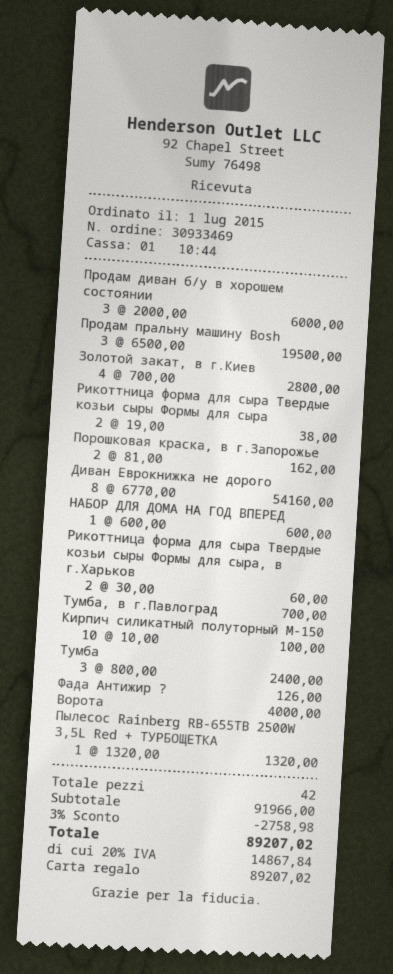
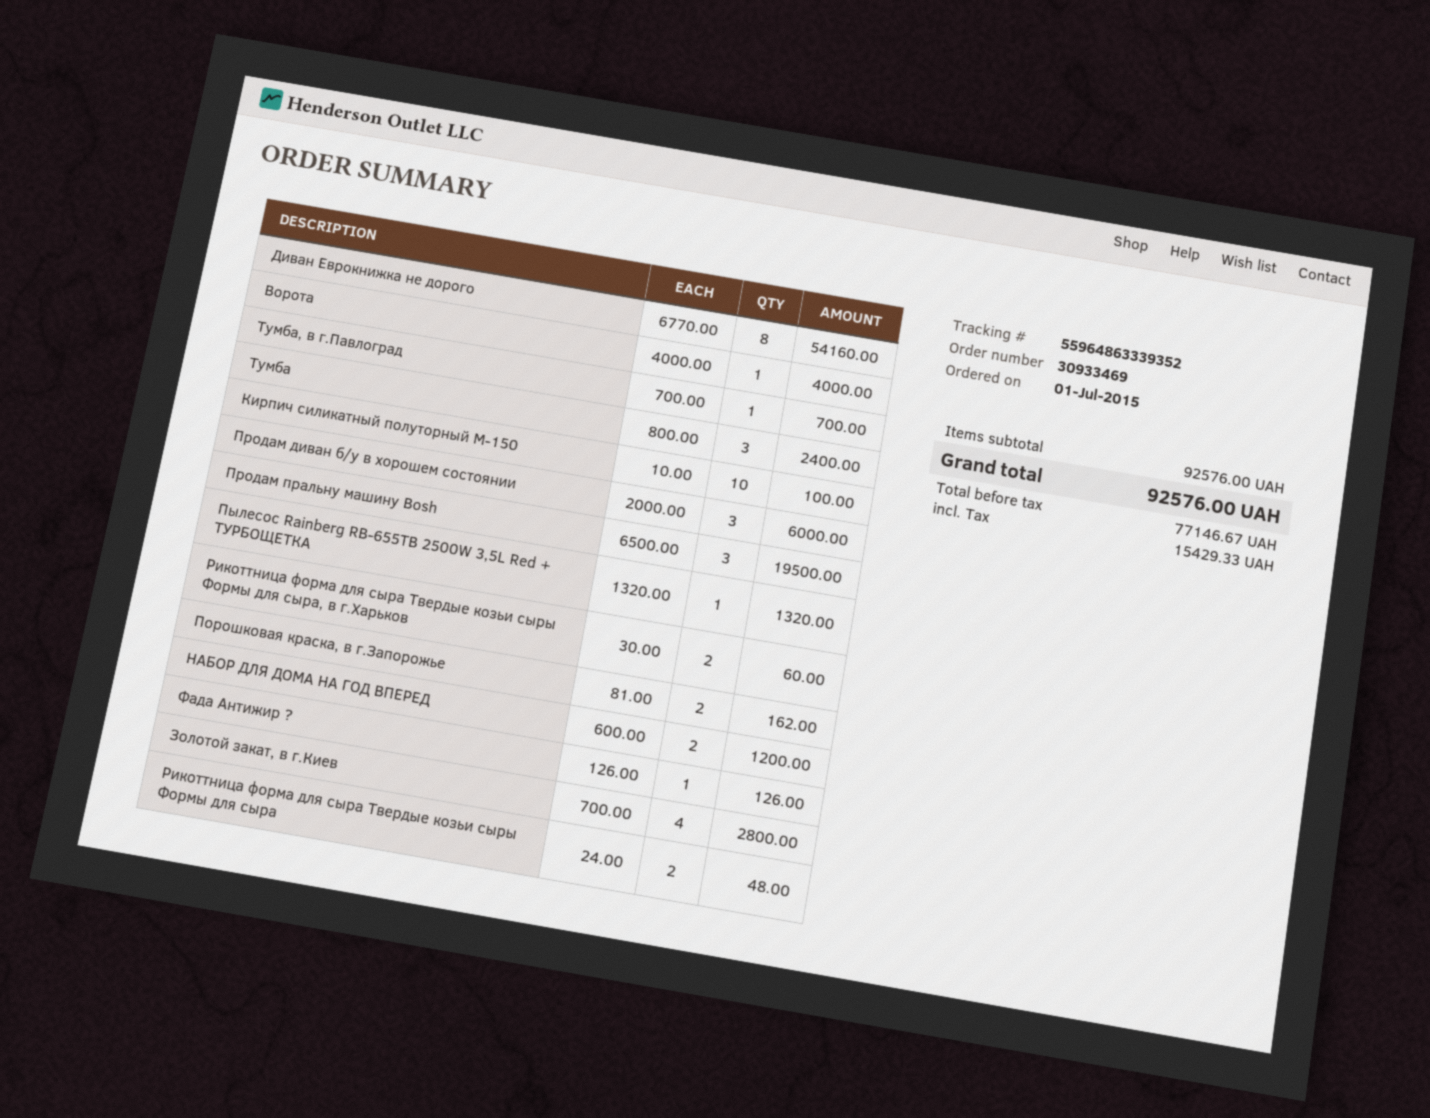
Рикоттница форма для сыра Твердые козьи сыры Формы для сыра: 2 x 19.00 = 38.00 -> 2 x 24.00 = 48.00
НАБОР ДЛЯ ДОМА НА ГОД ВПЕРЕД: 1 x 600.00 = 600.00 -> 2 x 600.00 = 1200.00
subtotal: 91966.00 -> 92576.00
discount: 3% = 2758.98 -> none
tax: 14867.84 -> 15429.33
total: 89207.02 -> 92576.00

